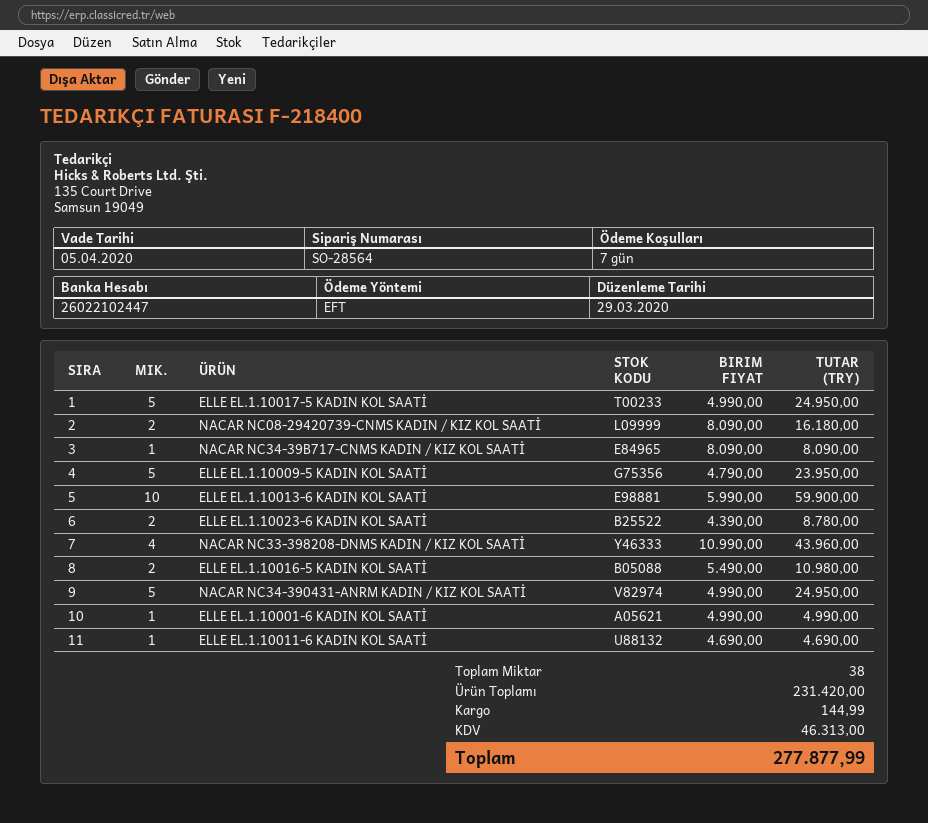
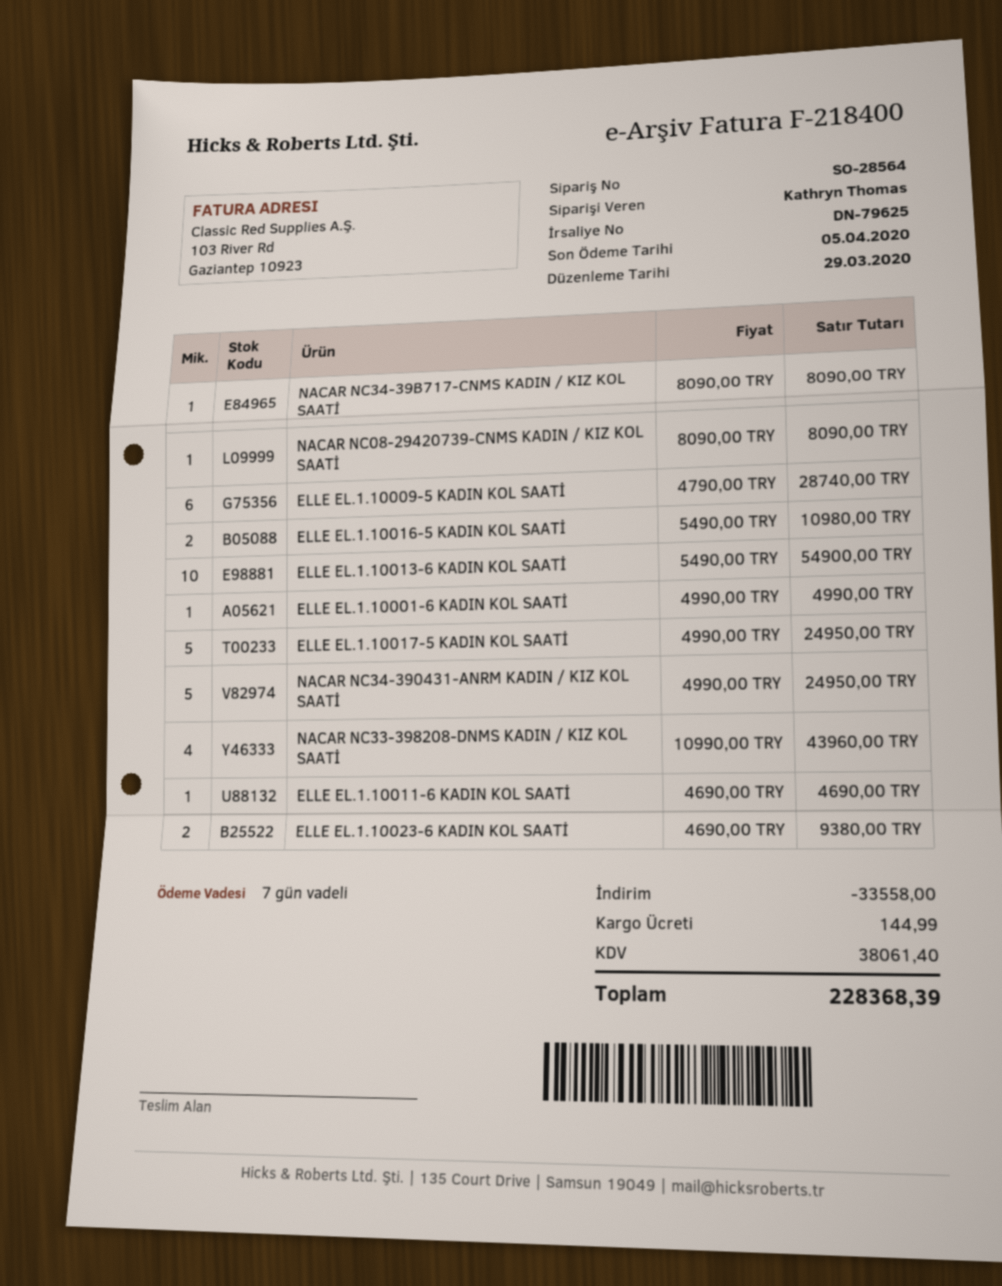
NACAR NC08-29420739-CNMS KADIN / KIZ KOL SAATİ: 2 x 8090.00 = 16180.00 -> 1 x 8090.00 = 8090.00
ELLE EL.1.10009-5 KADIN KOL SAATİ: 5 x 4790.00 = 23950.00 -> 6 x 4790.00 = 28740.00
ELLE EL.1.10013-6 KADIN KOL SAATİ: 10 x 5990.00 = 59900.00 -> 10 x 5490.00 = 54900.00
ELLE EL.1.10023-6 KADIN KOL SAATİ: 2 x 4390.00 = 8780.00 -> 2 x 4690.00 = 9380.00
discount: none -> 33558.00
tax: 46313.00 -> 38061.40
total: 277877.99 -> 228368.39

